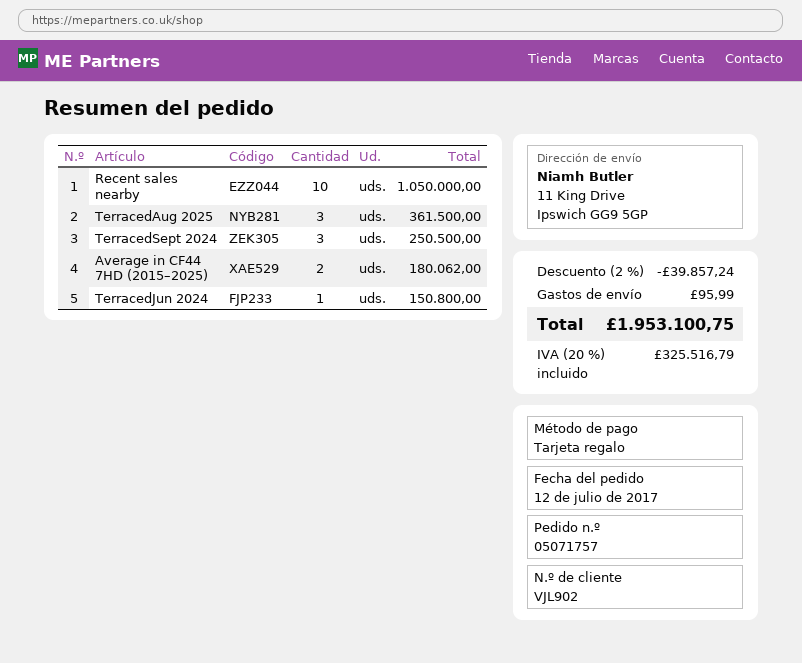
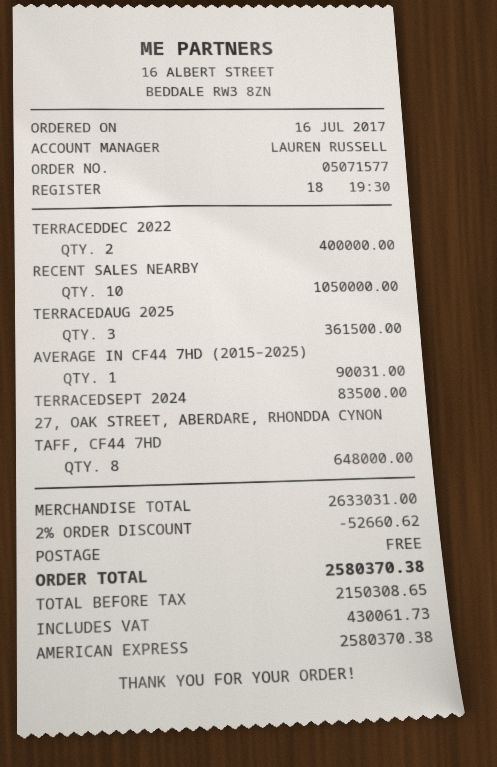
order number: 05071757 -> 05071577
order date: 2017-07-12 -> 2017-07-16
payment method: gift card -> American Express
TerracedSept 2024: 3 for 250500.00 -> 1 for 83500.00
Average in CF44 7HD (2015–2025): 2 for 180062.00 -> 1 for 90031.00
TerracedJun 2024: 1 for 150800.00 -> none
TERRACEDDEC 2022: none -> 2 for 400000.00
27, OAK STREET, ABERDARE, RHONDDA CYNON TAFF, CF44 7HD: none -> 8 for 648000.00
discount: 2% = 39857.24 -> 2% = 52660.62
shipping: 95.99 -> 0.00
tax: 325516.79 -> 430061.73
total: 1953100.75 -> 2580370.38

